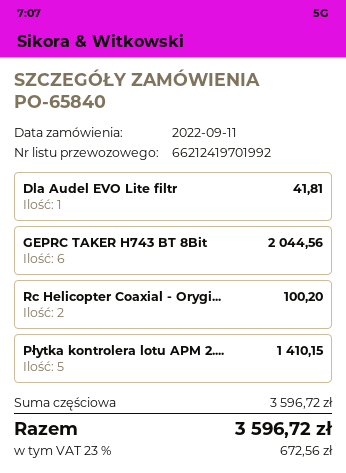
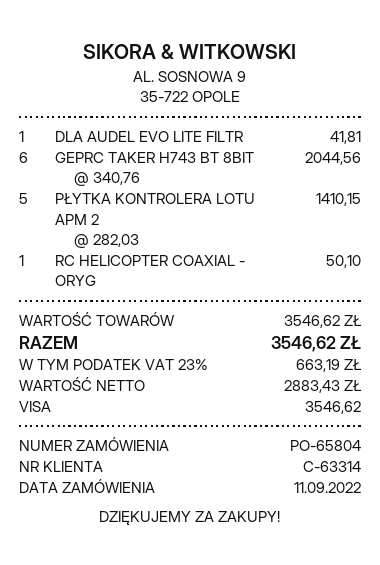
order number: PO-65840 -> PO-65804
Rc Helicopter Coaxial - Orygi...: 2 for 100.20 -> 1 for 50.10
subtotal: 3596.72 -> 3546.62
tax: 23% = 672.56 -> 23% = 663.19
total: 3596.72 -> 3546.62

